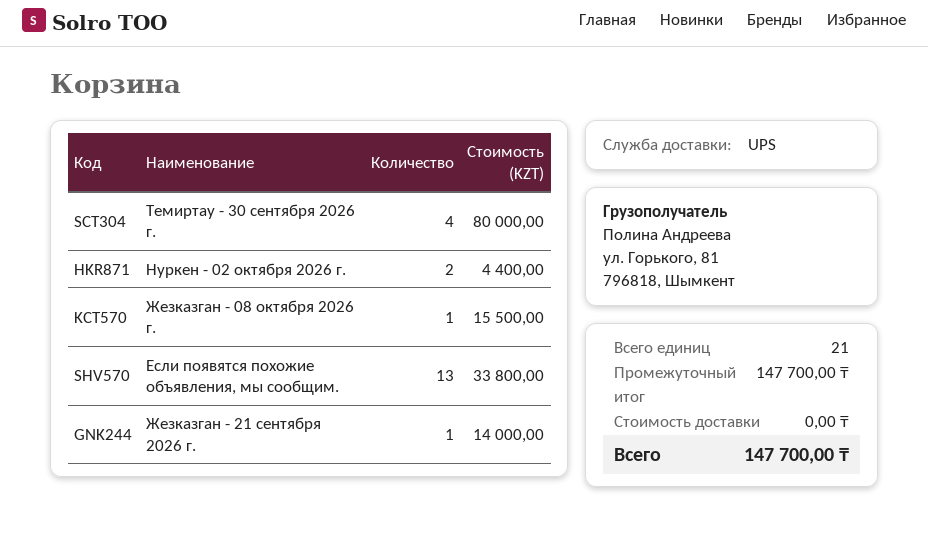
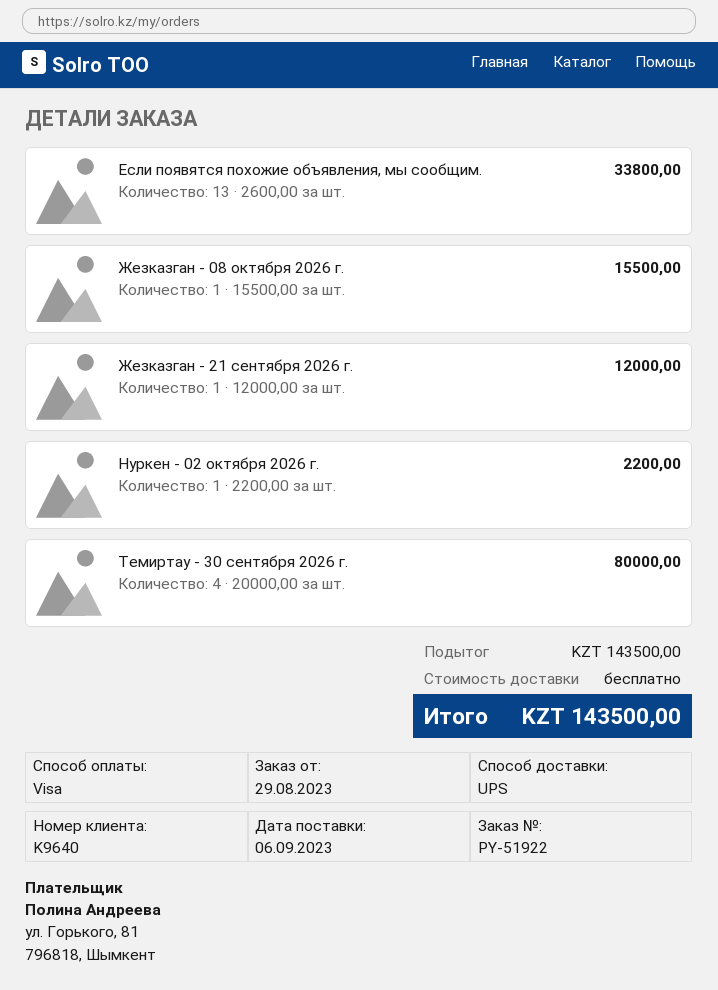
Нуркен - 02 октября 2026 г.: 2 for 4400.00 -> 1 for 2200.00
Жезказган - 21 сентября 2026 г.: 1 for 14000.00 -> 1 for 12000.00
subtotal: 147700.00 -> 143500.00
total: 147700.00 -> 143500.00

